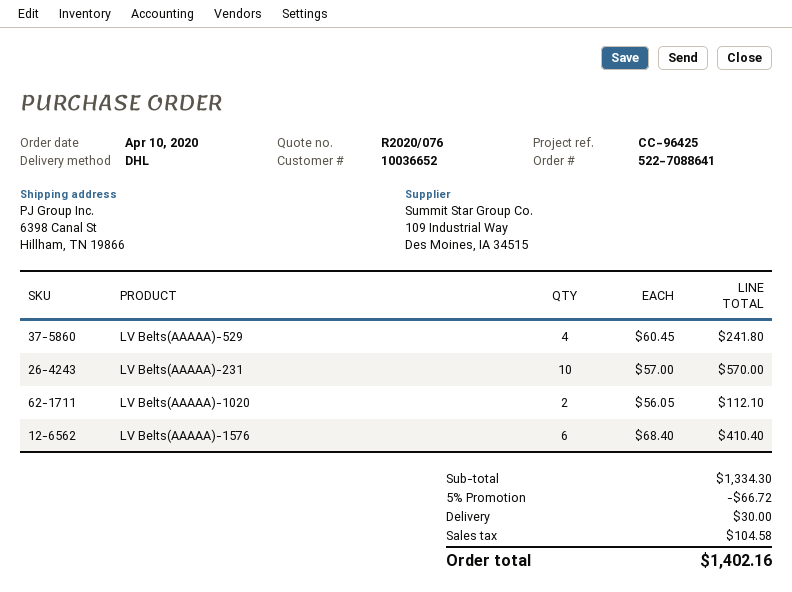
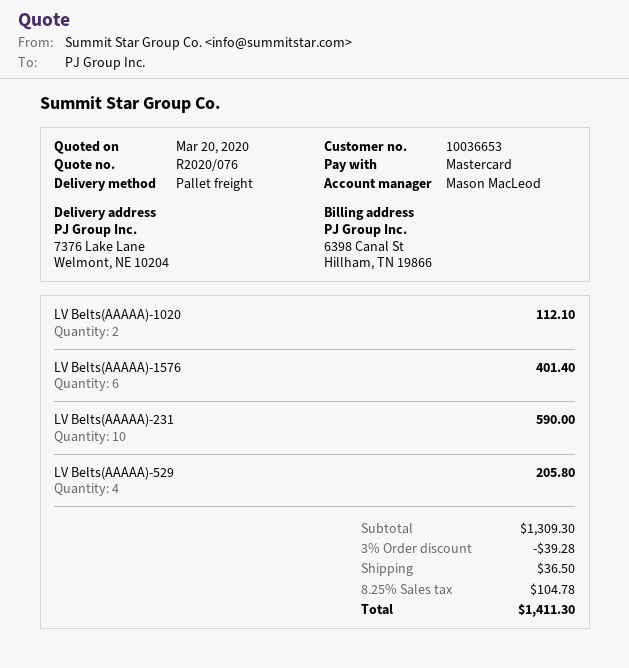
customer number: 10036652 -> 10036653
shipping method: DHL -> pallet freight
ship to: 6398 Canal St, Hillham, TN 19866 -> 7376 Lake Lane, Welmont, NE 10204
LV Belts(AAAAA)-529: 4 for 241.80 -> 4 for 205.80
LV Belts(AAAAA)-231: 10 for 570.00 -> 10 for 590.00
LV Belts(AAAAA)-1576: 6 for 410.40 -> 6 for 401.40
subtotal: 1334.30 -> 1309.30
discount: 5% = 66.72 -> 3% = 39.28
shipping: 30.00 -> 36.50
tax: 104.58 -> 104.78
total: 1402.16 -> 1411.30

